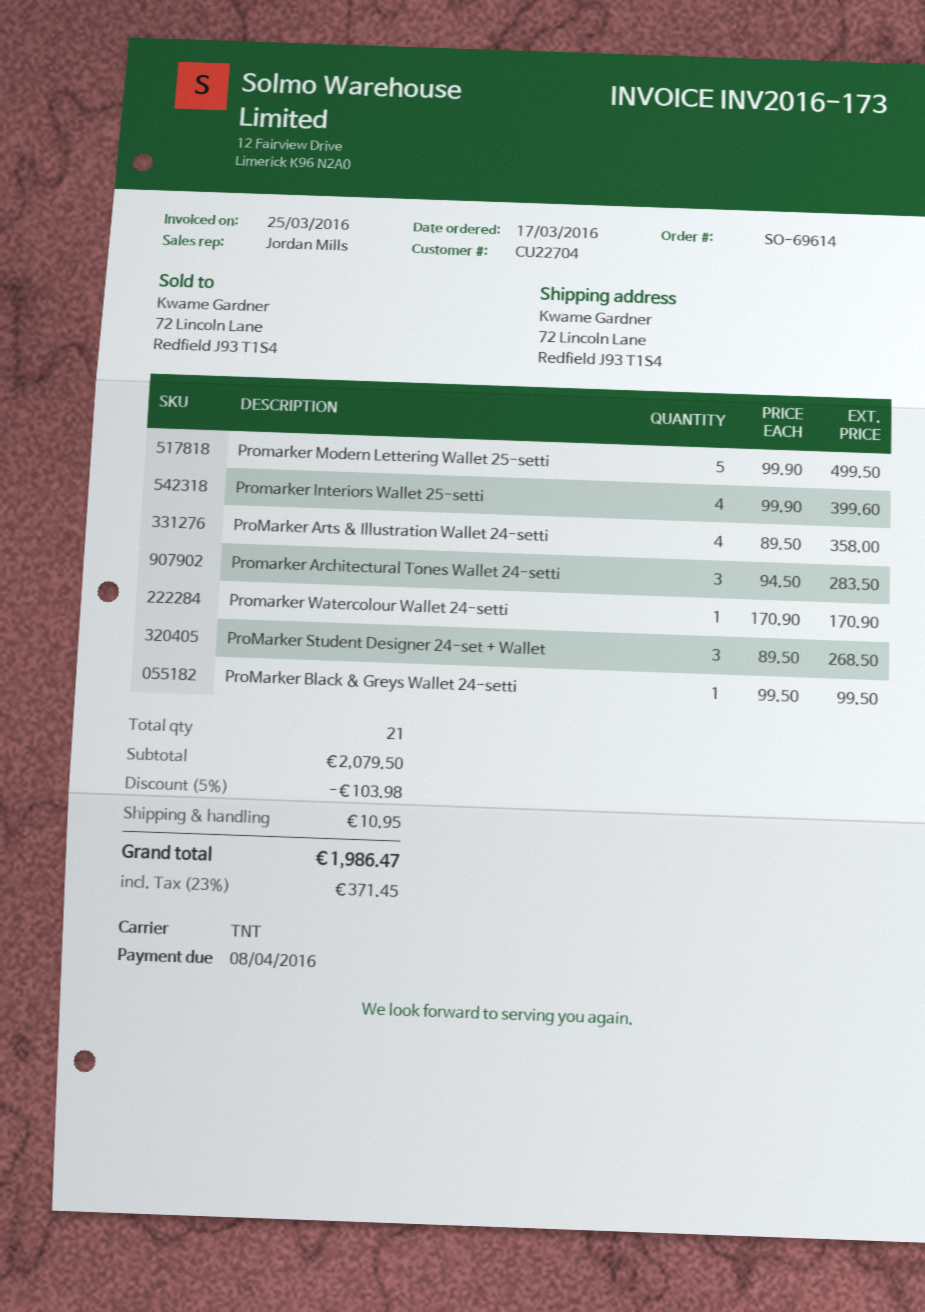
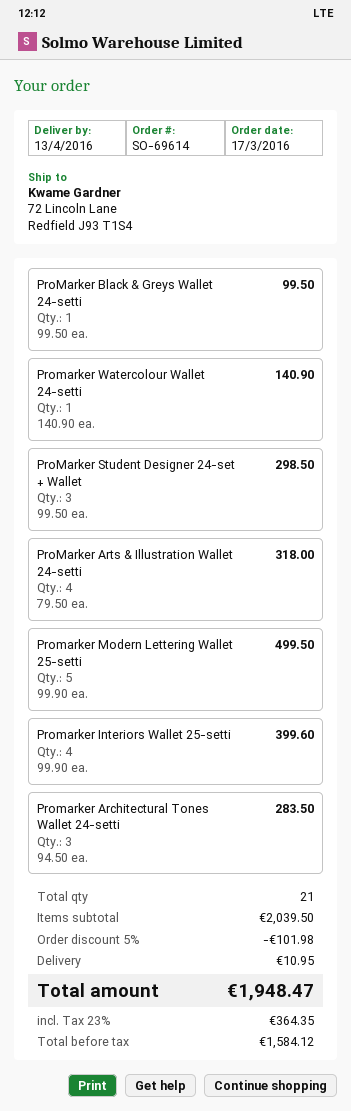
ProMarker Arts & Illustration Wallet 24-setti: 4 x 89.50 = 358.00 -> 4 x 79.50 = 318.00
Promarker Watercolour Wallet 24-setti: 1 x 170.90 = 170.90 -> 1 x 140.90 = 140.90
ProMarker Student Designer 24-set + Wallet: 3 x 89.50 = 268.50 -> 3 x 99.50 = 298.50
subtotal: 2079.50 -> 2039.50
discount: 5% = 103.98 -> 5% = 101.98
tax: 23% = 371.45 -> 23% = 364.35
total: 1986.47 -> 1948.47

